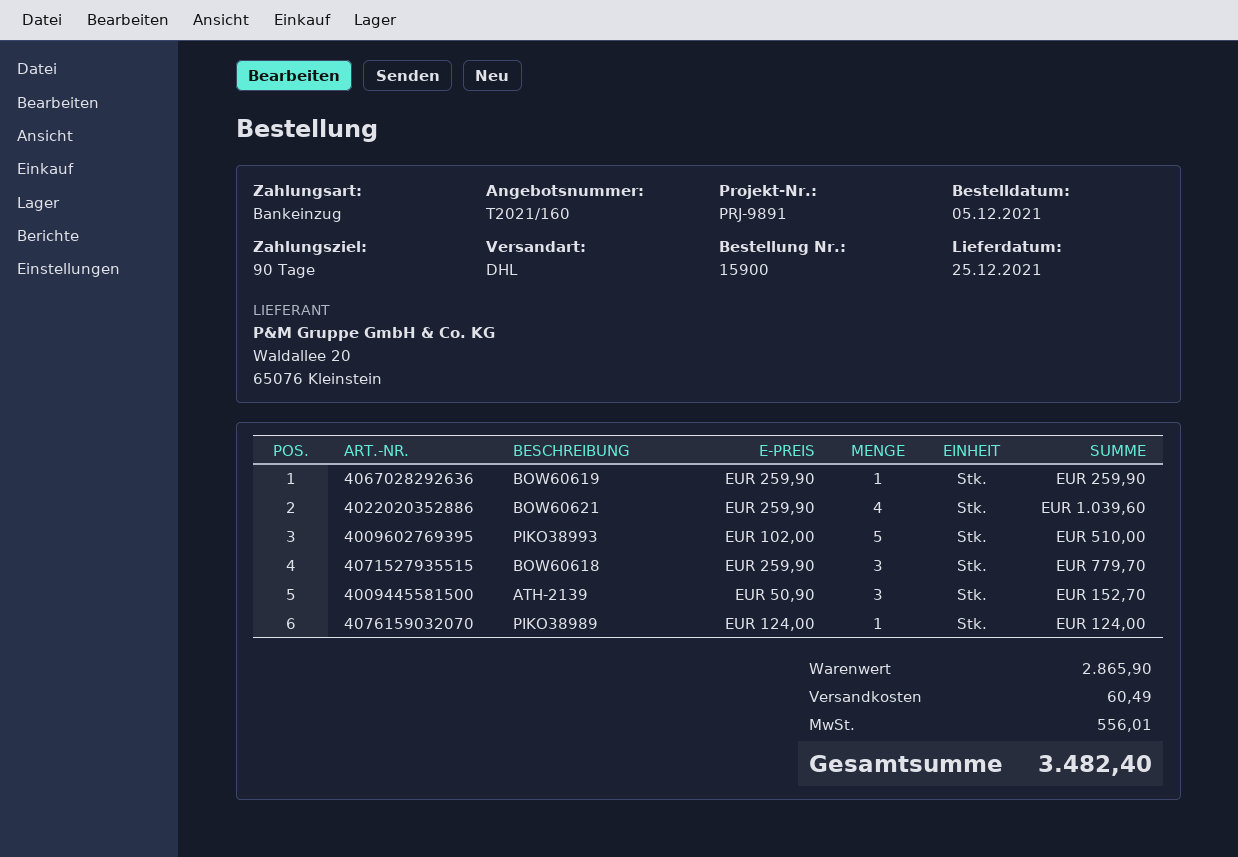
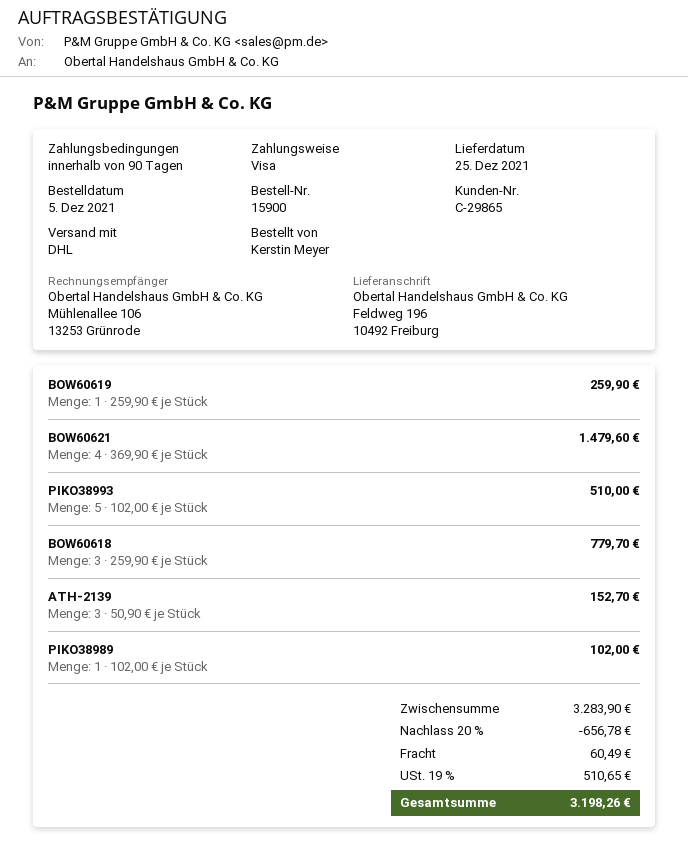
payment method: direct debit -> Visa
BOW60621: 4 x 259.90 = 1039.60 -> 4 x 369.90 = 1479.60
PIKO38989: 1 x 124.00 = 124.00 -> 1 x 102.00 = 102.00
subtotal: 2865.90 -> 3283.90
discount: none -> 20% = 656.78
tax: 556.01 -> 510.65
total: 3482.40 -> 3198.26

